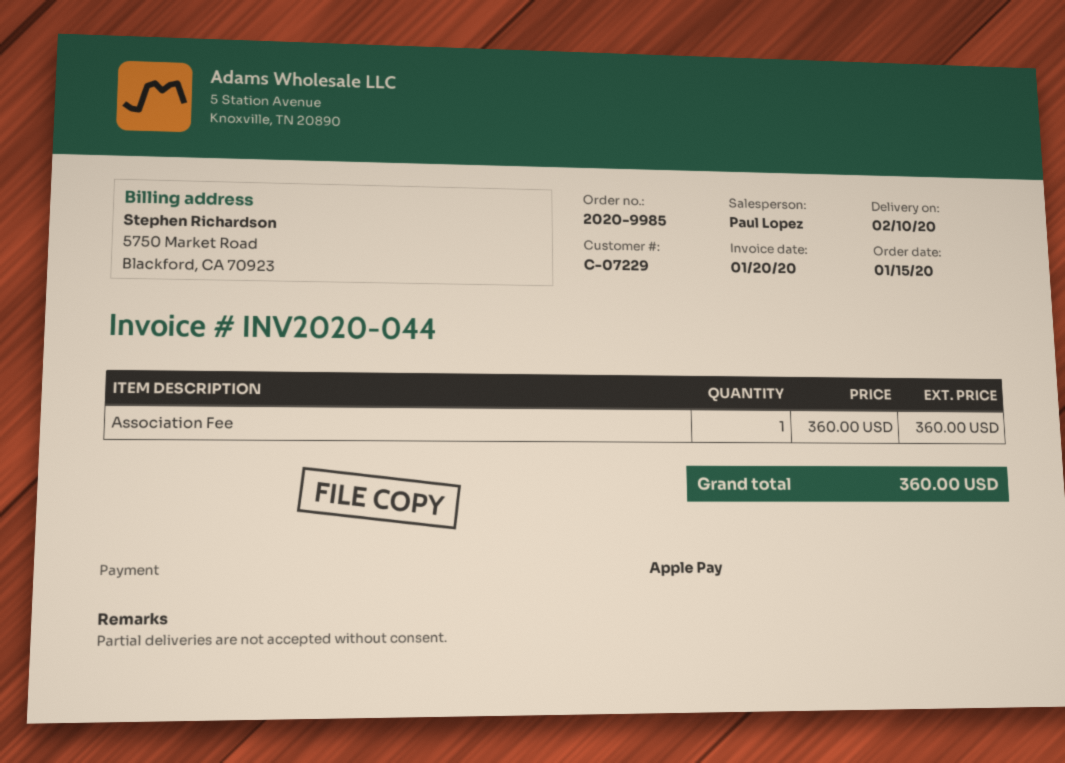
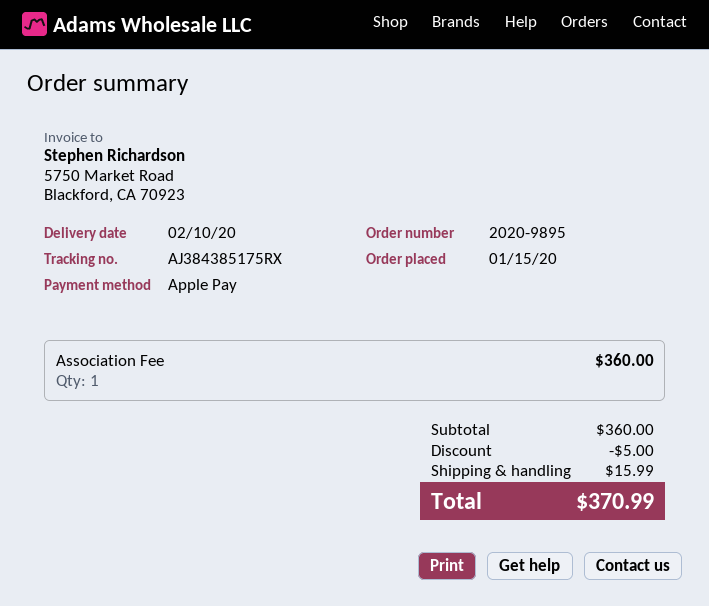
order number: 2020-9985 -> 2020-9895
discount: none -> 5.00
shipping: none -> 15.99
total: 360.00 -> 370.99

